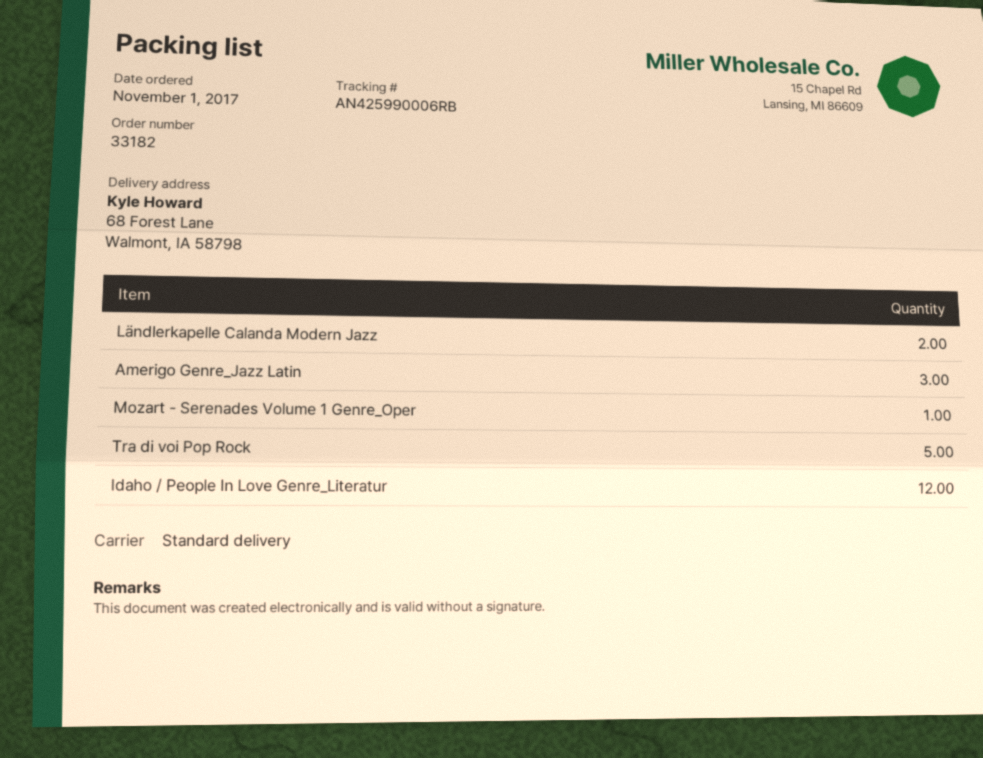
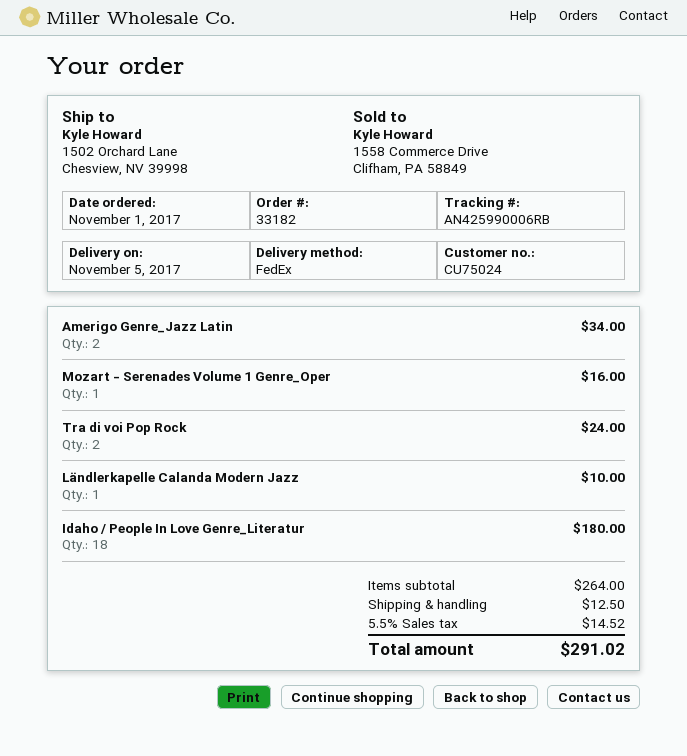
shipping method: standard -> FedEx
ship to: 68 Forest Lane, Walmont, IA 58798 -> 1502 Orchard Lane, Chesview, NV 39998
Ländlerkapelle Calanda Modern Jazz: 2 -> 1
Amerigo Genre_Jazz Latin: 3 -> 2
Tra di voi Pop Rock: 5 -> 2
Idaho / People In Love Genre_Literatur: 12 -> 18

